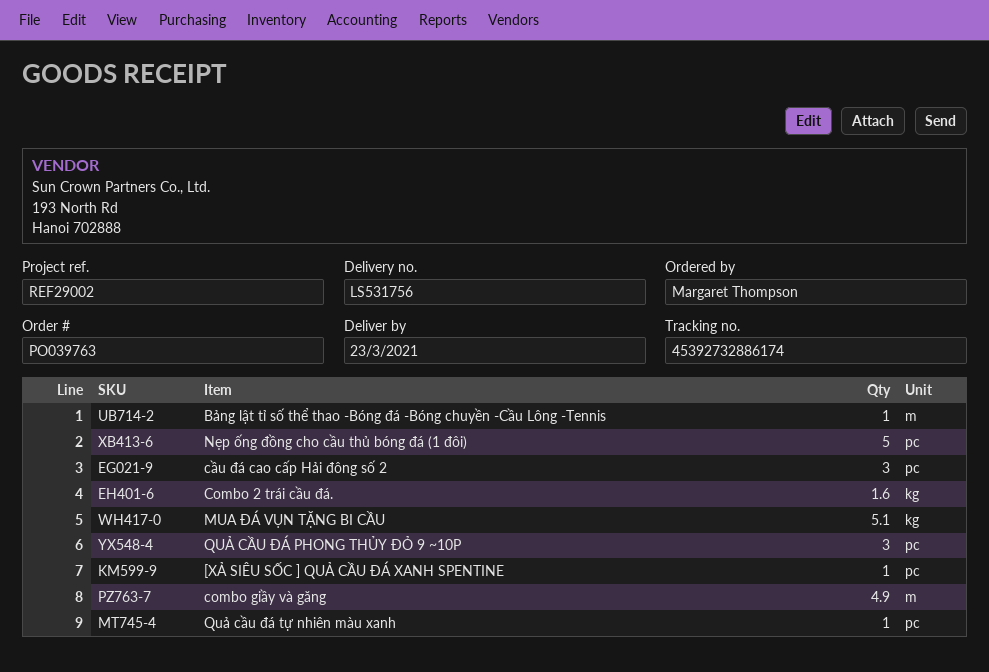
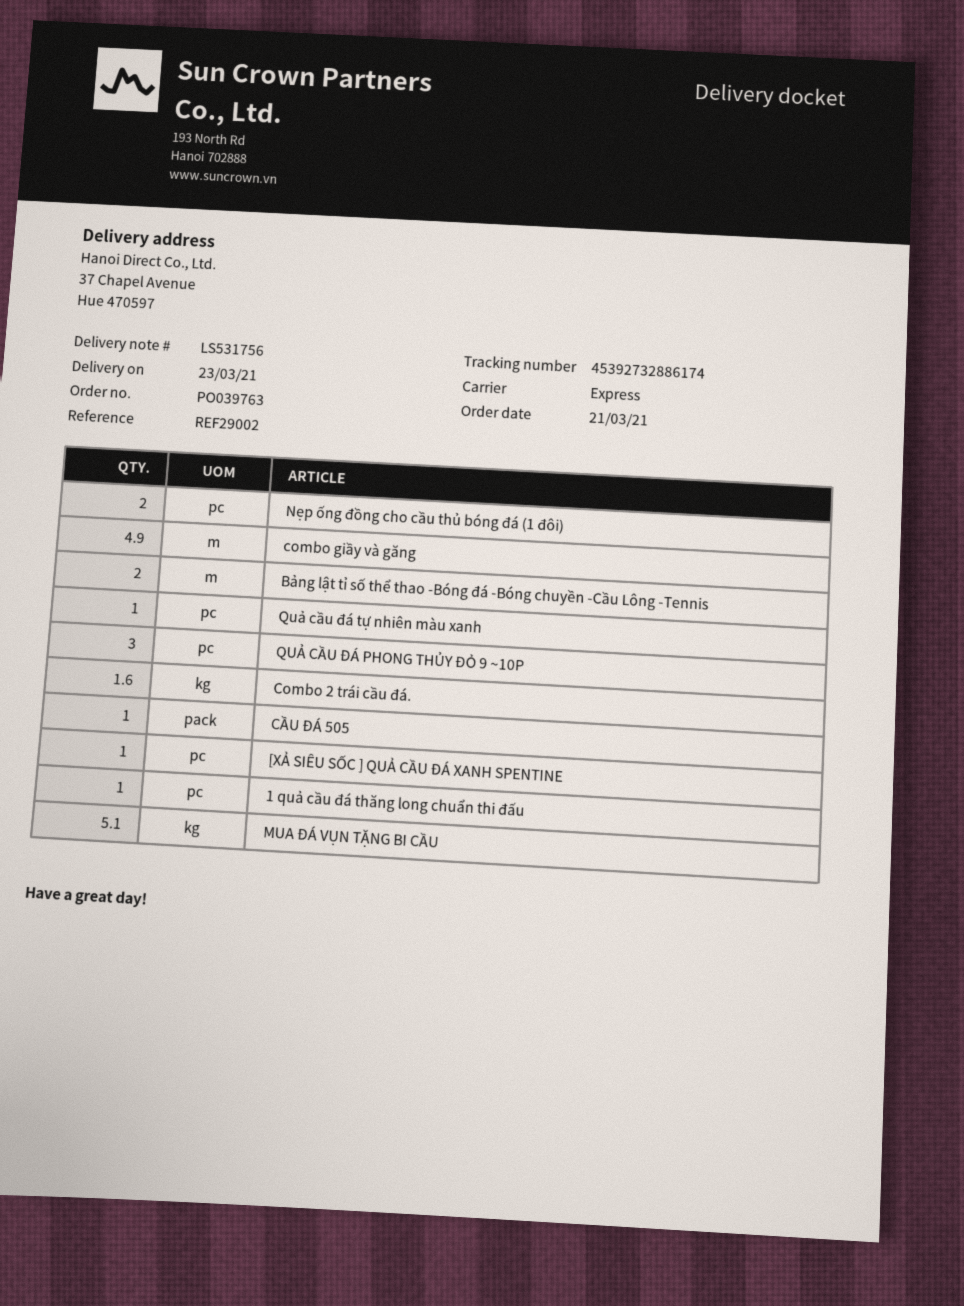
Bảng lật tỉ số thể thao -Bóng đá -Bóng chuyền -Cầu Lông -Tennis: 1 -> 2
Nẹp ống đồng cho cầu thủ bóng đá (1 đôi): 5 -> 2
cầu đá cao cấp Hải đông số 2: 3 -> none
CẦU ĐÁ 505: none -> 1
1 quả cầu đá thăng long chuẩn thi đấu: none -> 1

